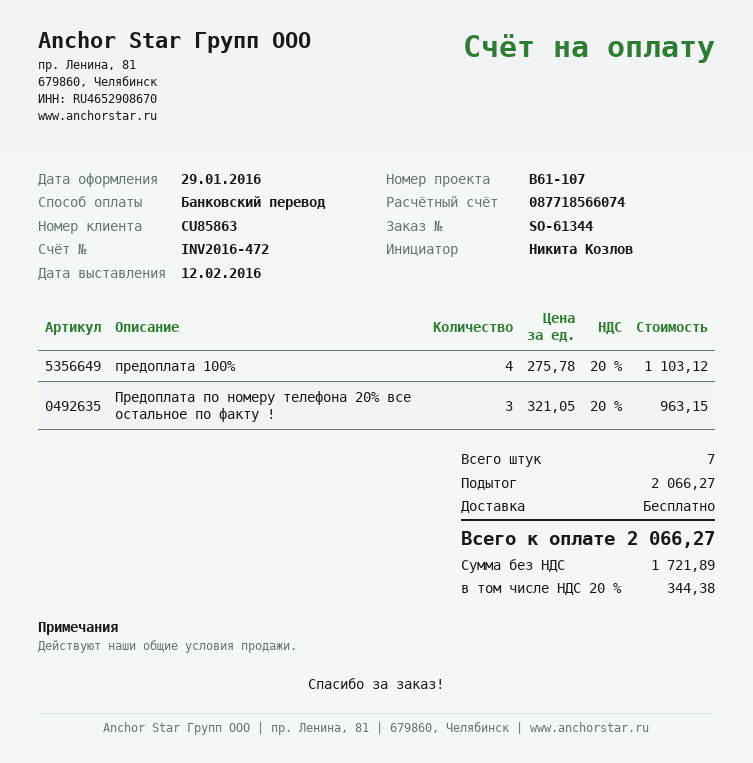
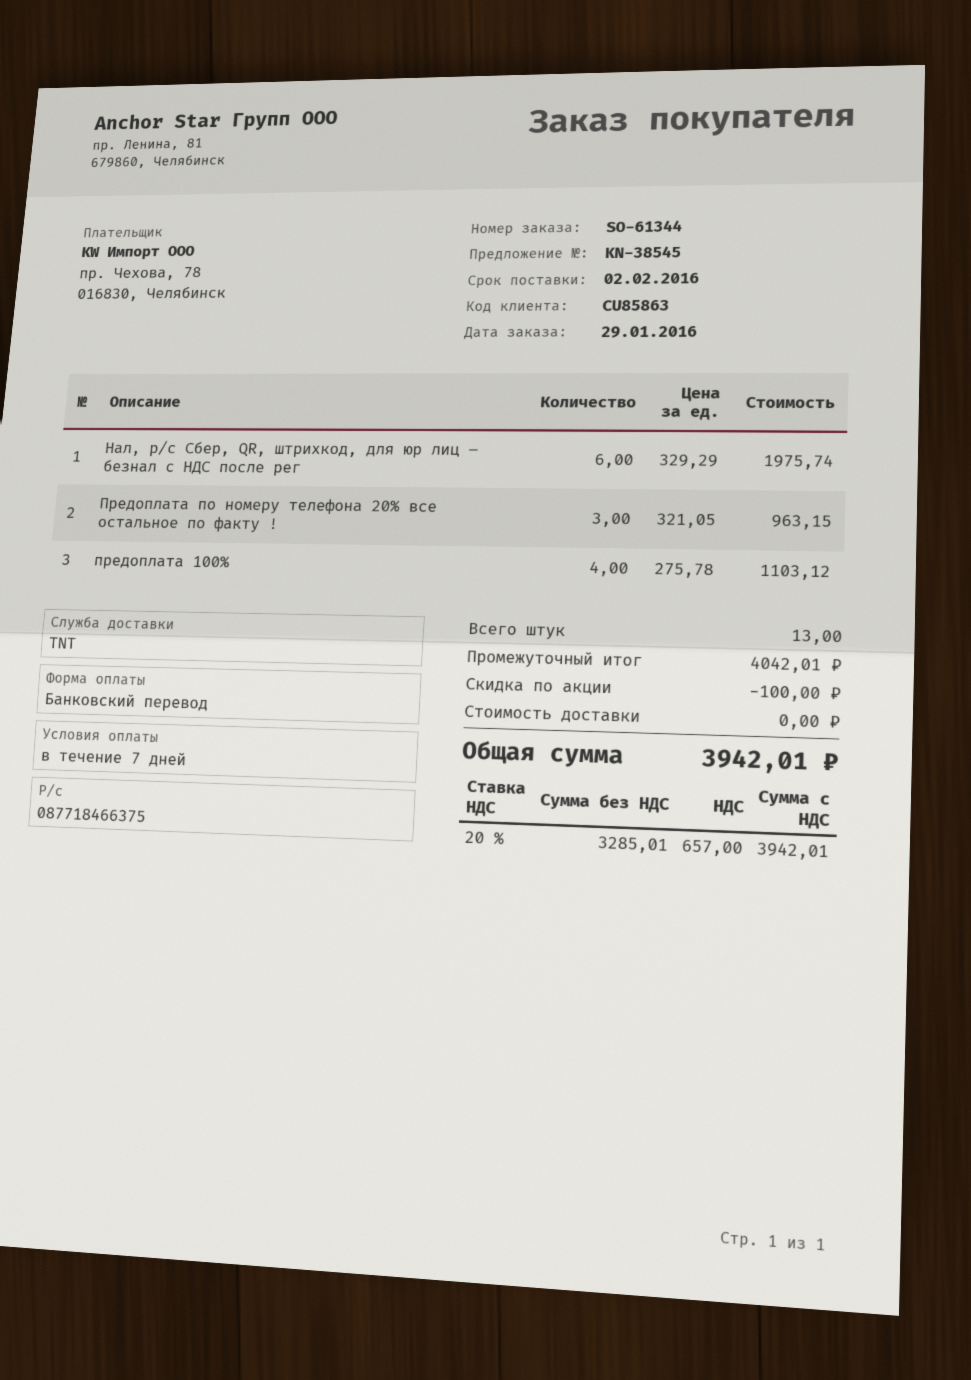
bank account: 087718566074 -> 087718466375
Нал, р/с Сбер, QR, штрихкод, для юр лиц – безнал с НДС после рег: none -> 6 x 329.29 = 1975.74
total quantity: 7 -> 13
subtotal: 2066.27 -> 4042.01
discount: none -> 100.00
net: 1721.89 -> 3285.01
tax: 20% = 344.38 -> 20% = 657.00
total: 2066.27 -> 3942.01

